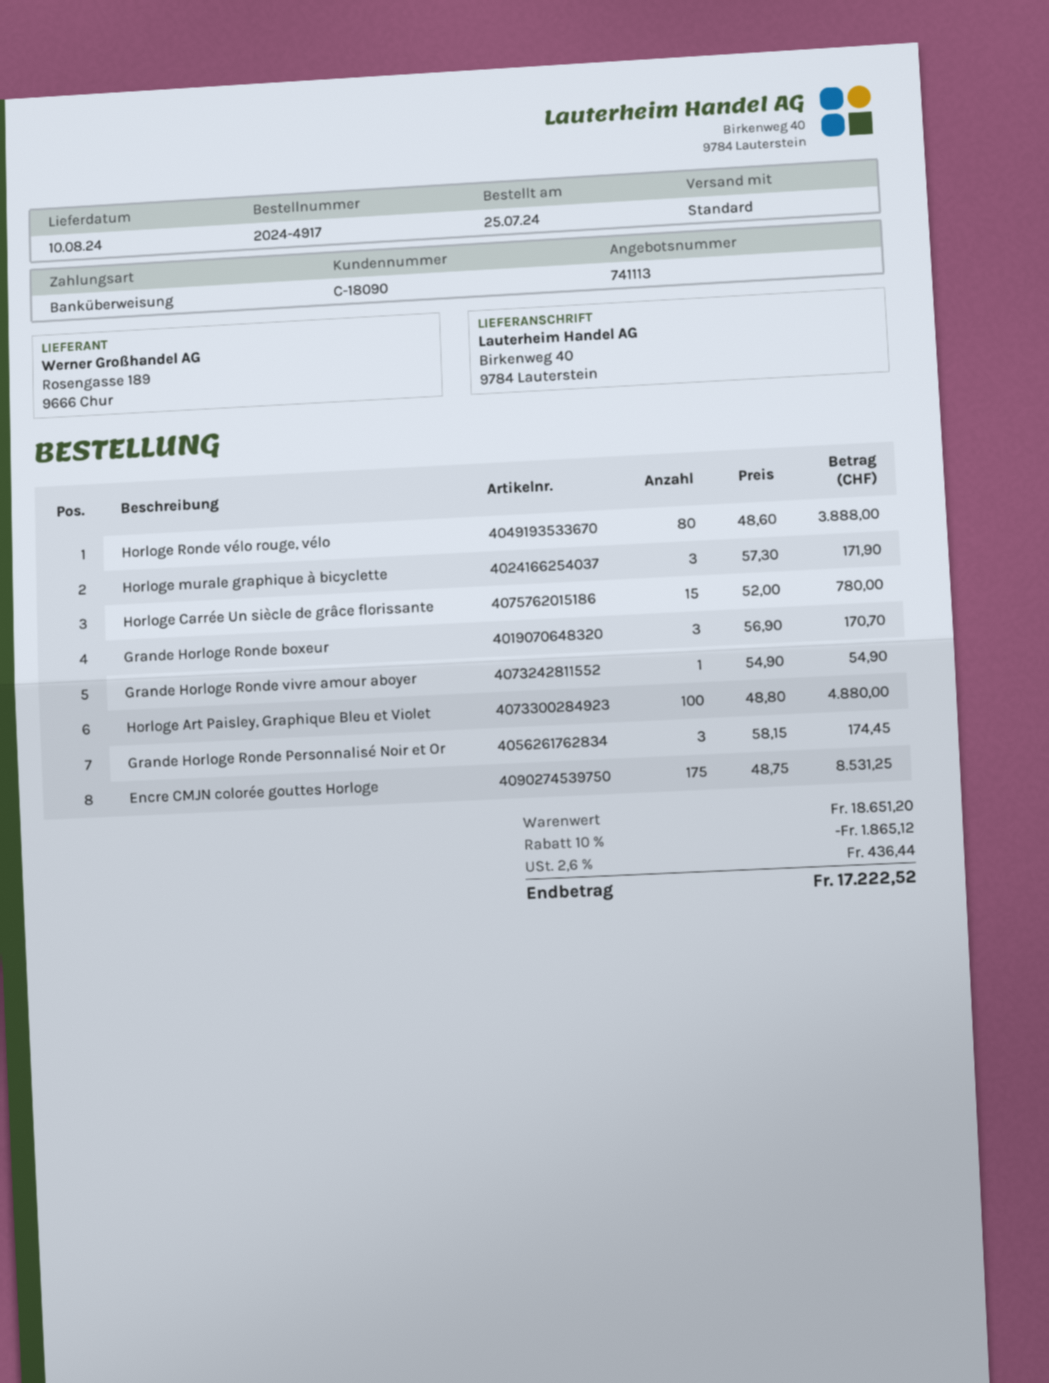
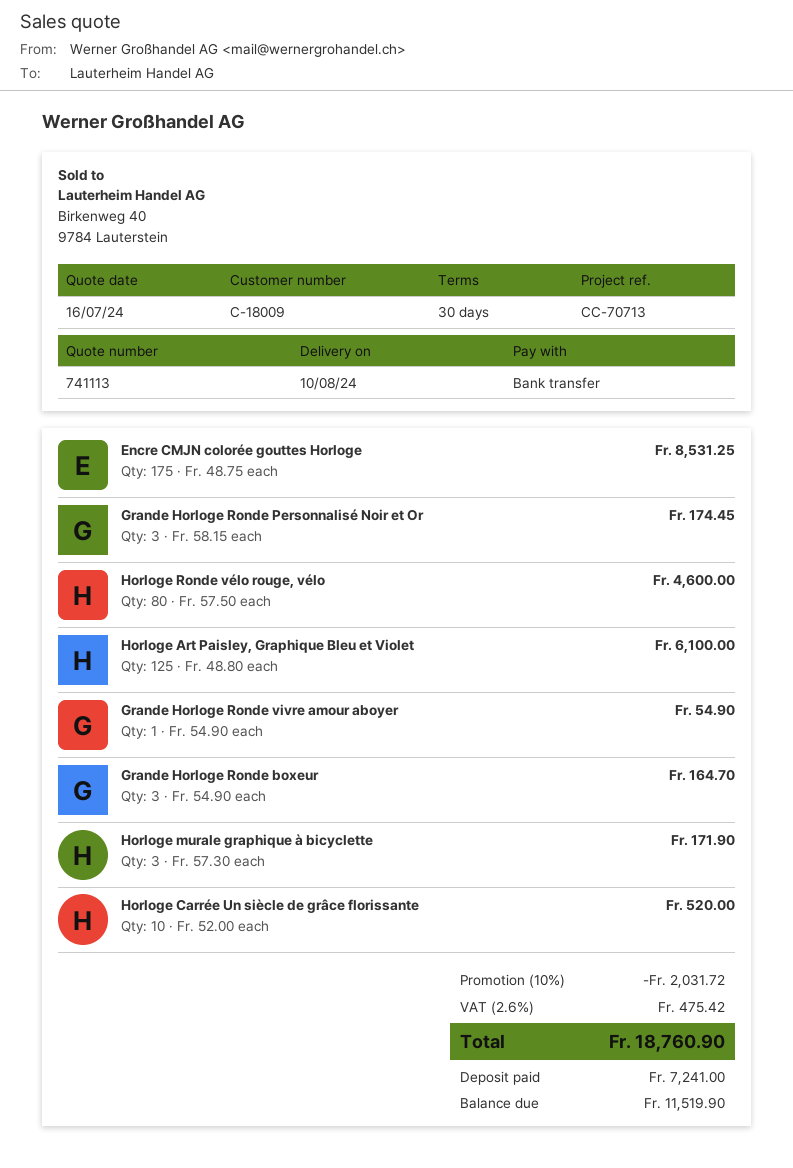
customer number: C-18090 -> C-18009
Horloge Ronde vélo rouge, vélo: 80 x 48.60 = 3888.00 -> 80 x 57.50 = 4600.00
Horloge Carrée Un siècle de grâce florissante: 15 x 52.00 = 780.00 -> 10 x 52.00 = 520.00
Grande Horloge Ronde boxeur: 3 x 56.90 = 170.70 -> 3 x 54.90 = 164.70
Horloge Art Paisley, Graphique Bleu et Violet: 100 x 48.80 = 4880.00 -> 125 x 48.80 = 6100.00
discount: 10% = 1865.12 -> 10% = 2031.72
tax: 2.6% = 436.44 -> 2.6% = 475.42
total: 17222.52 -> 18760.90

